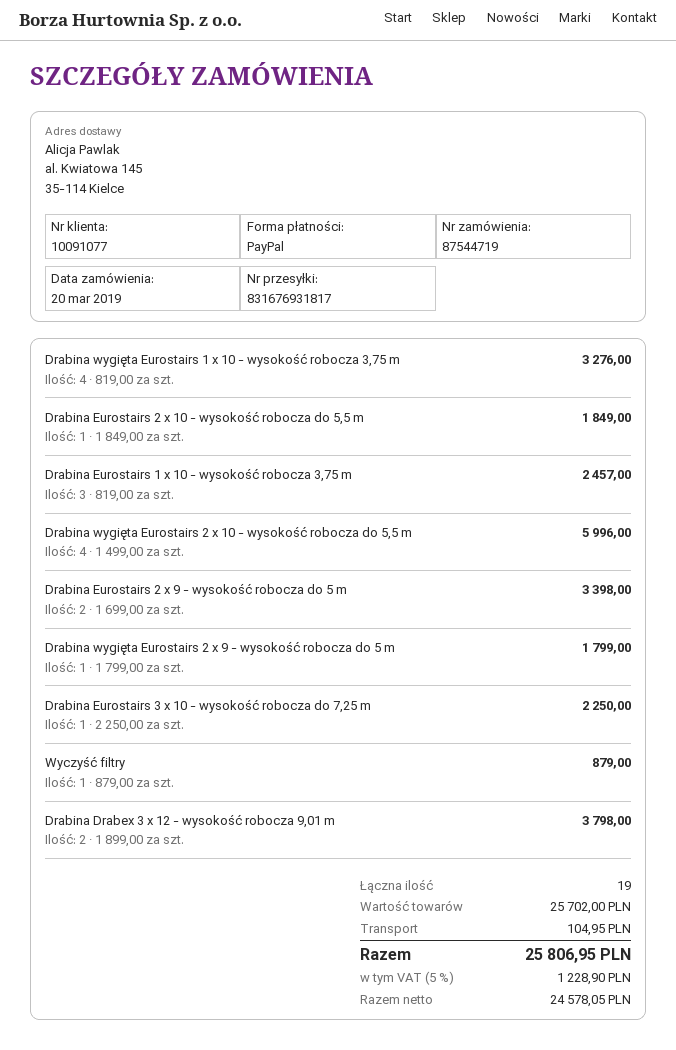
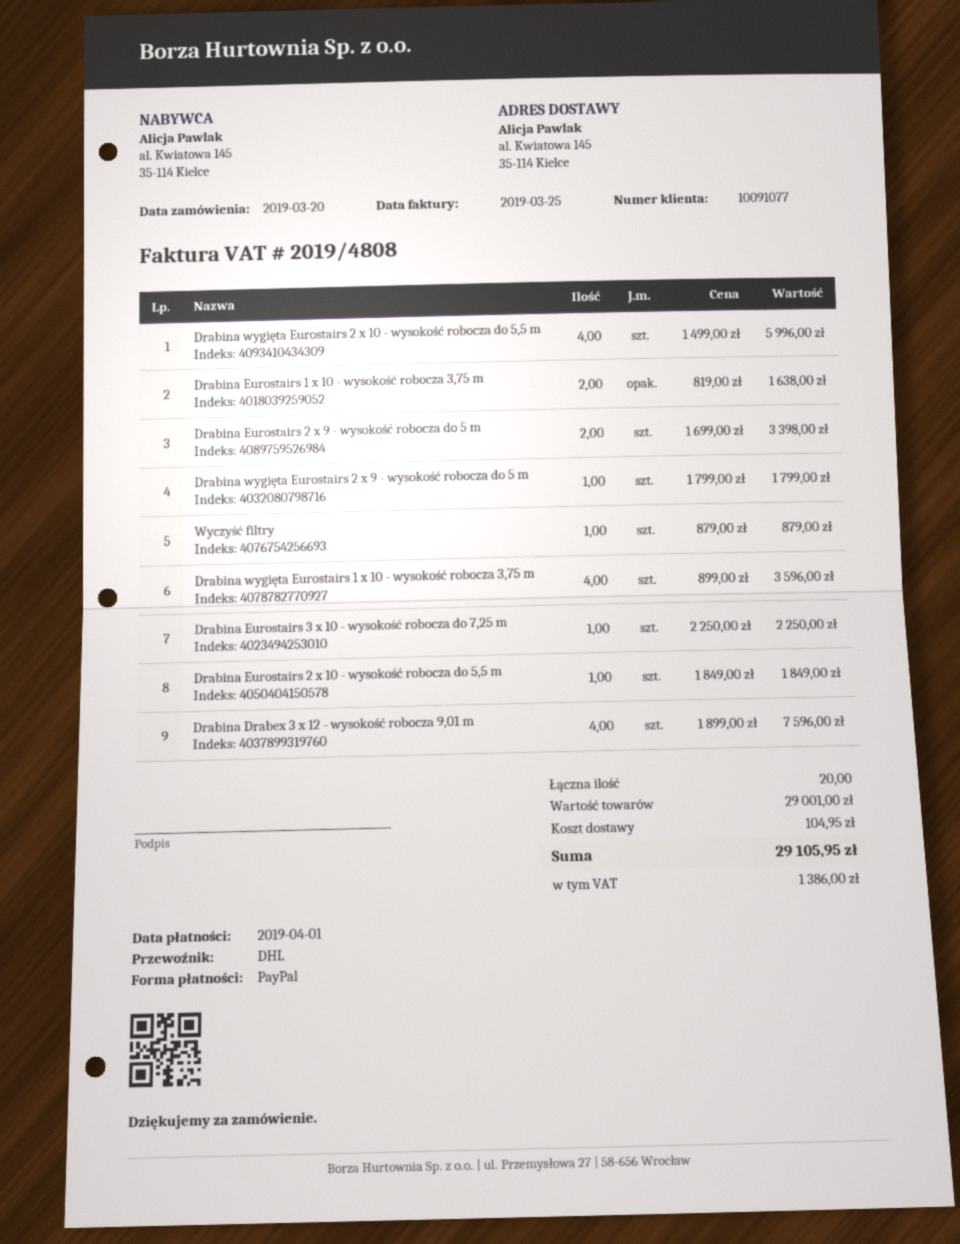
Drabina wygięta Eurostairs 1 x 10 - wysokość robocza 3,75 m: 4 x 819.00 = 3276.00 -> 4 x 899.00 = 3596.00
Drabina Eurostairs 1 x 10 - wysokość robocza 3,75 m: 3 x 819.00 = 2457.00 -> 2 x 819.00 = 1638.00
Drabina Drabex 3 x 12 - wysokość robocza 9,01 m: 2 x 1899.00 = 3798.00 -> 4 x 1899.00 = 7596.00
total quantity: 19 -> 20
subtotal: 25702.00 -> 29001.00
tax: 1228.90 -> 1386.00
total: 25806.95 -> 29105.95

